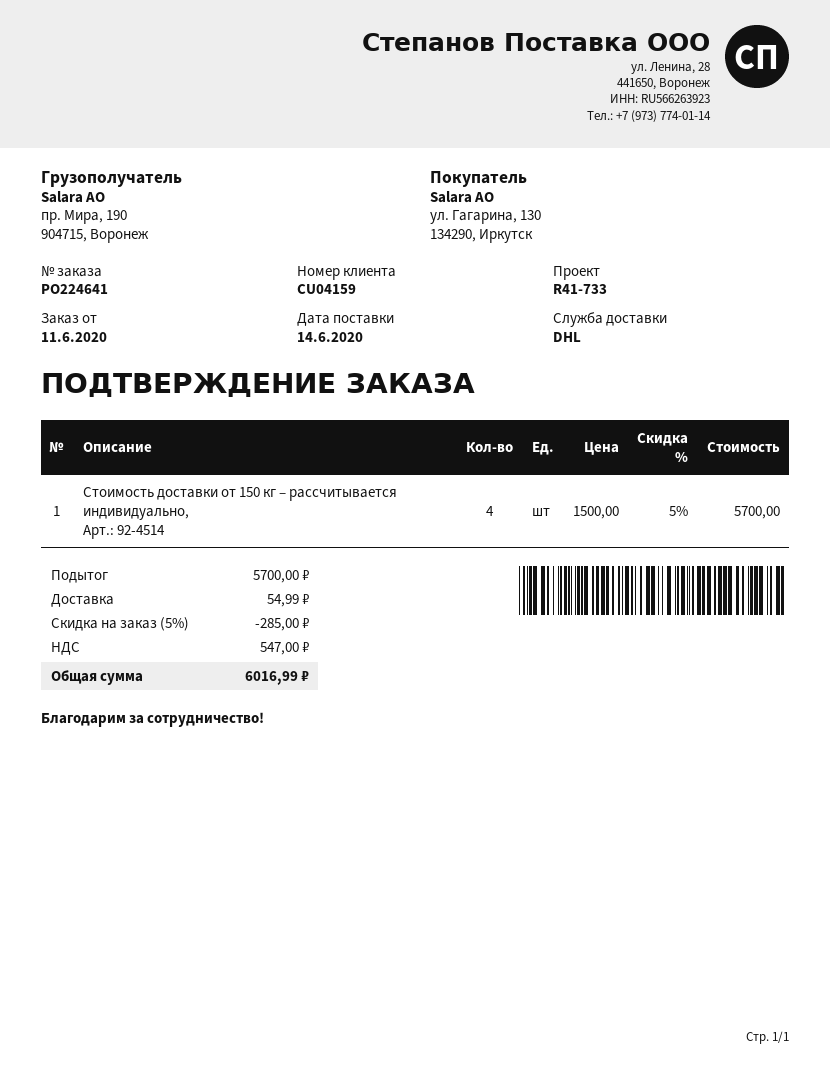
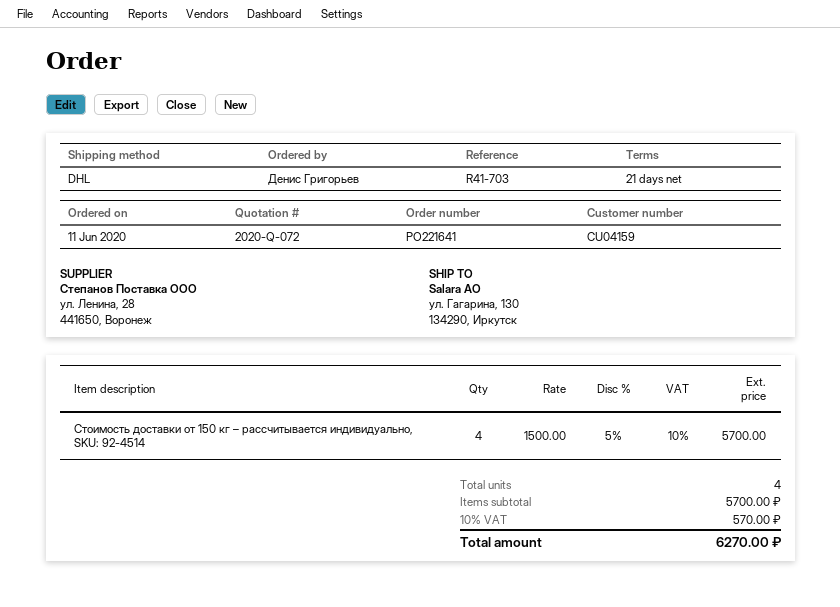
order number: PO224641 -> PO221641
reference: R41-733 -> R41-703
ship to: пр. Мира, 190, 904715, Воронеж -> ул. Гагарина, 130, 134290, Иркутск
discount: 5% = 285.00 -> none
shipping: 54.99 -> none
tax: 547.00 -> 570.00
total: 6016.99 -> 6270.00

